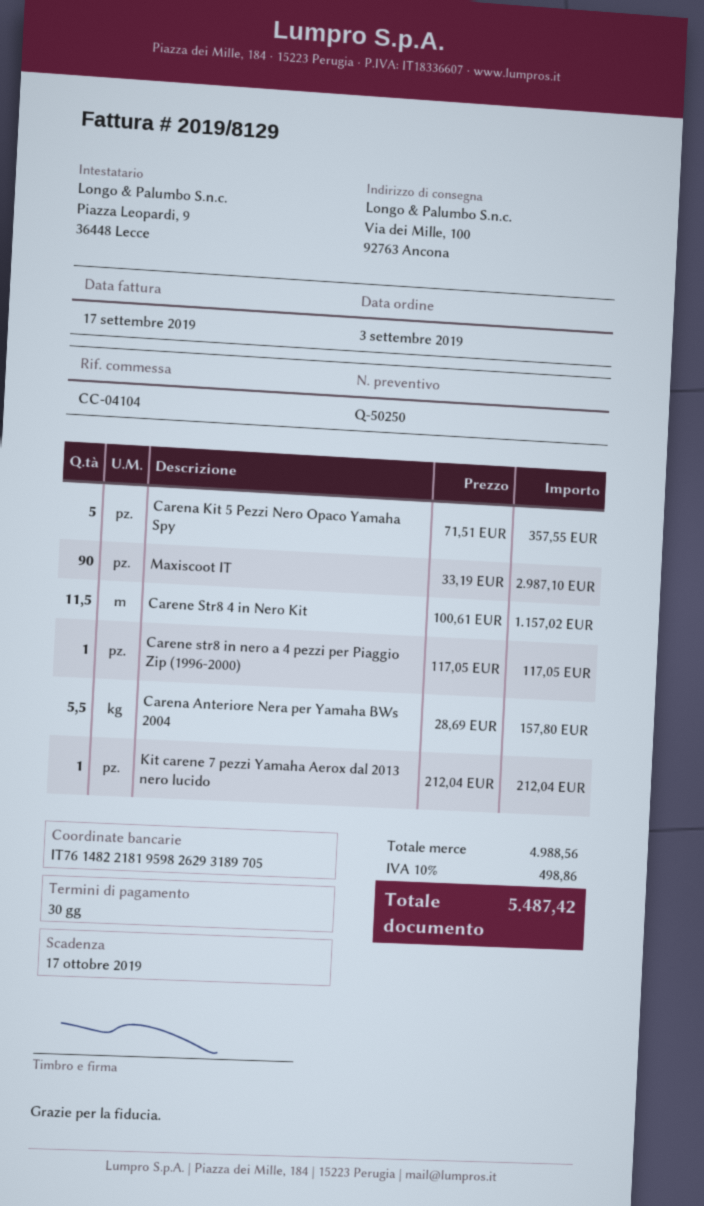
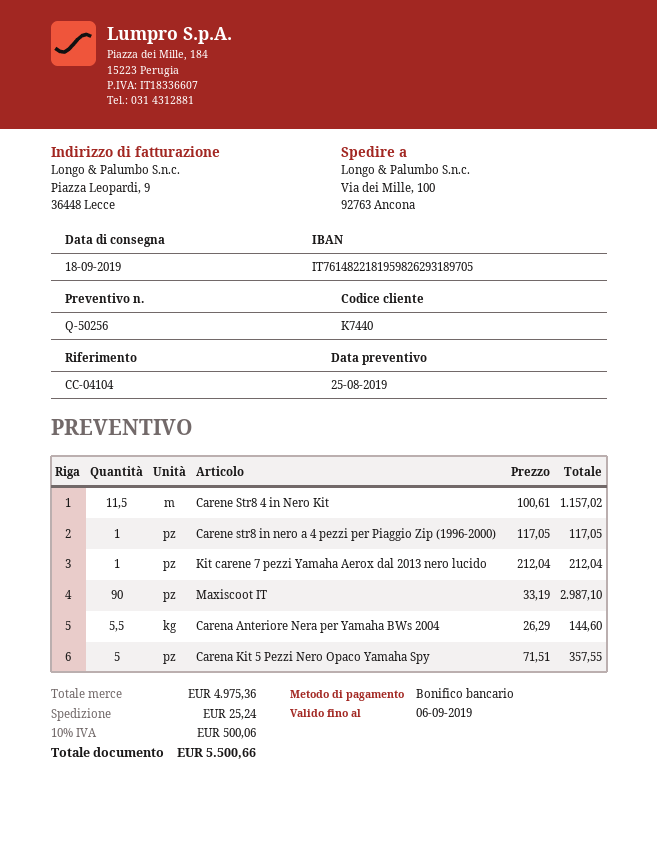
quote number: Q-50250 -> Q-50256
Carena Anteriore Nera per Yamaha BWs 2004: 5.5 x 28.69 = 157.80 -> 5.5 x 26.29 = 144.60
subtotal: 4988.56 -> 4975.36
shipping: none -> 25.24
tax: 10% = 498.86 -> 10% = 500.06
total: 5487.42 -> 5500.66

